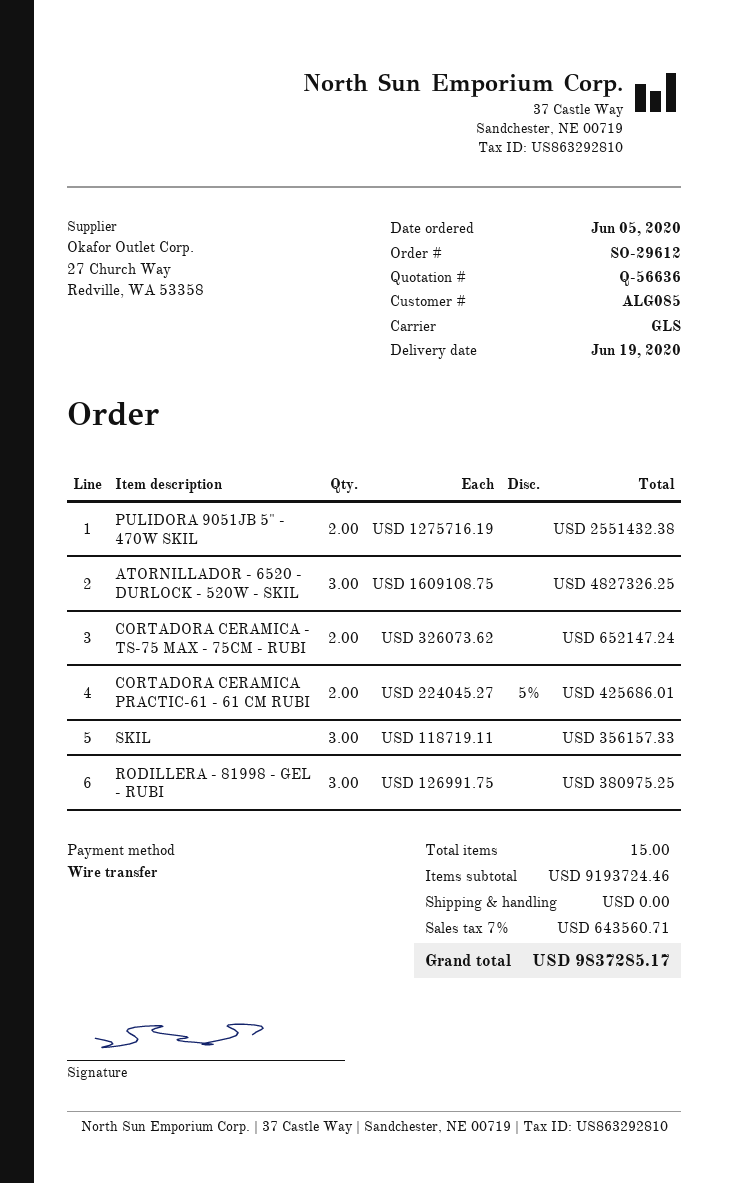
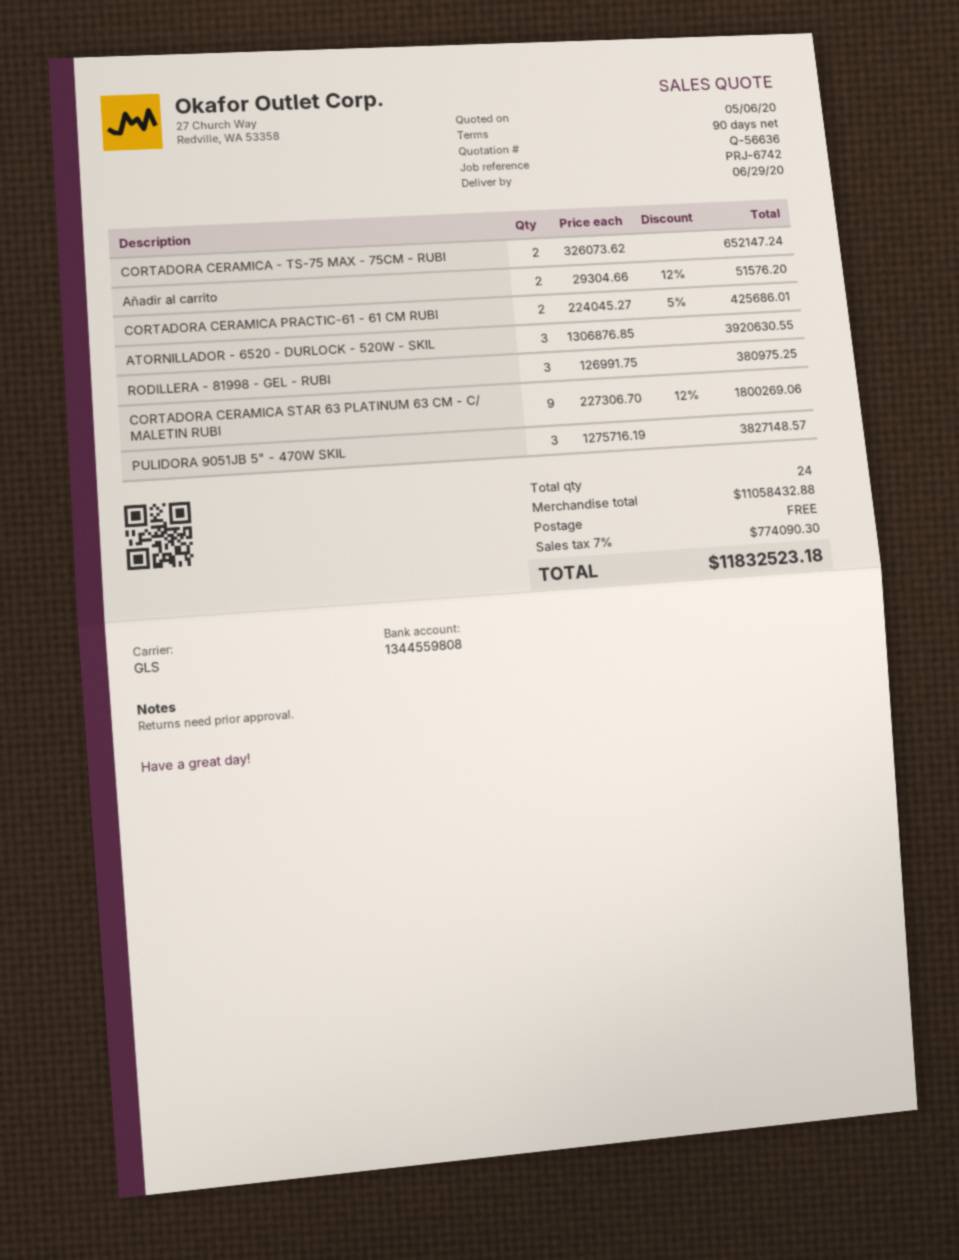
delivery date: 2020-06-19 -> 2020-06-29
PULIDORA 9051JB 5" - 470W SKIL: 2 x 1275716.19 = 2551432.38 -> 3 x 1275716.19 = 3827148.57
ATORNILLADOR - 6520 - DURLOCK - 520W - SKIL: 3 x 1609108.75 = 4827326.25 -> 3 x 1306876.85 = 3920630.55
SKIL: 3 x 118719.11 = 356157.33 -> none
Añadir al carrito: none -> 2 x 29304.66 - 12% = 51576.20
CORTADORA CERAMICA STAR 63 PLATINUM 63 CM - C/ MALETIN RUBI: none -> 9 x 227306.70 - 12% = 1800269.06
total quantity: 15 -> 24
subtotal: 9193724.46 -> 11058432.88
tax: 7% = 643560.71 -> 7% = 774090.30
total: 9837285.17 -> 11832523.18

